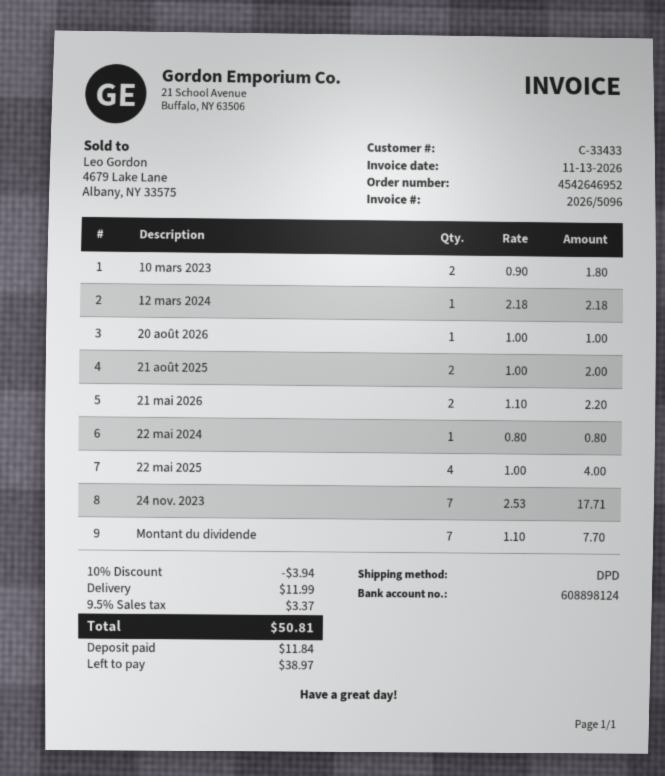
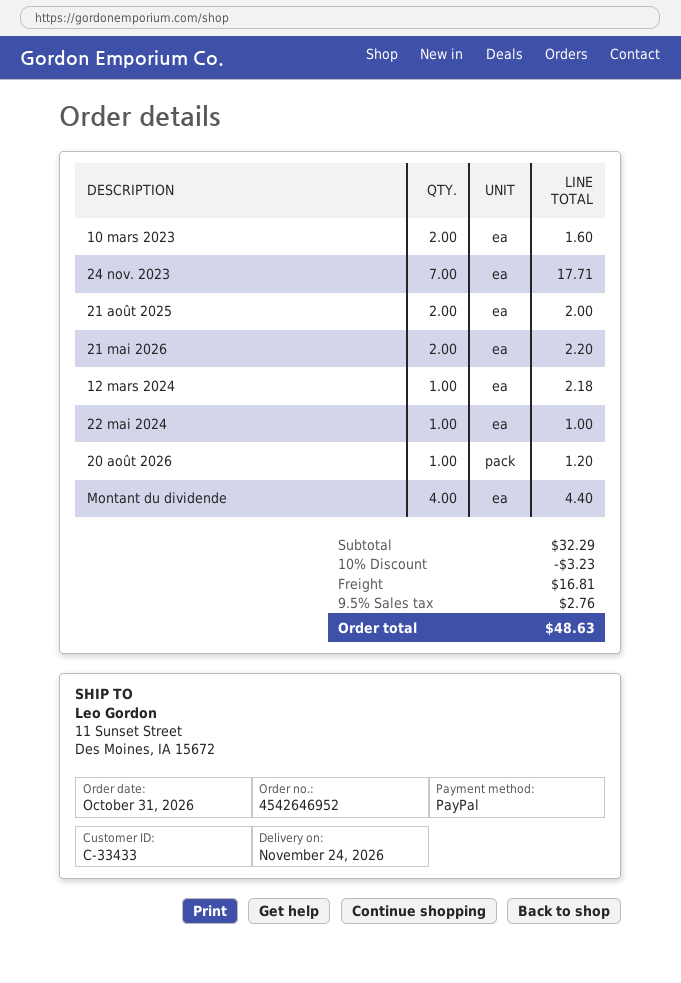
10 mars 2023: 2 for 1.80 -> 2 for 1.60
20 août 2026: 1 for 1.00 -> 1 for 1.20
22 mai 2024: 1 for 0.80 -> 1 for 1.00
22 mai 2025: 4 for 4.00 -> none
Montant du dividende: 7 for 7.70 -> 4 for 4.40
discount: 10% = 3.94 -> 10% = 3.23
shipping: 11.99 -> 16.81
tax: 9.5% = 3.37 -> 9.5% = 2.76
total: 50.81 -> 48.63

